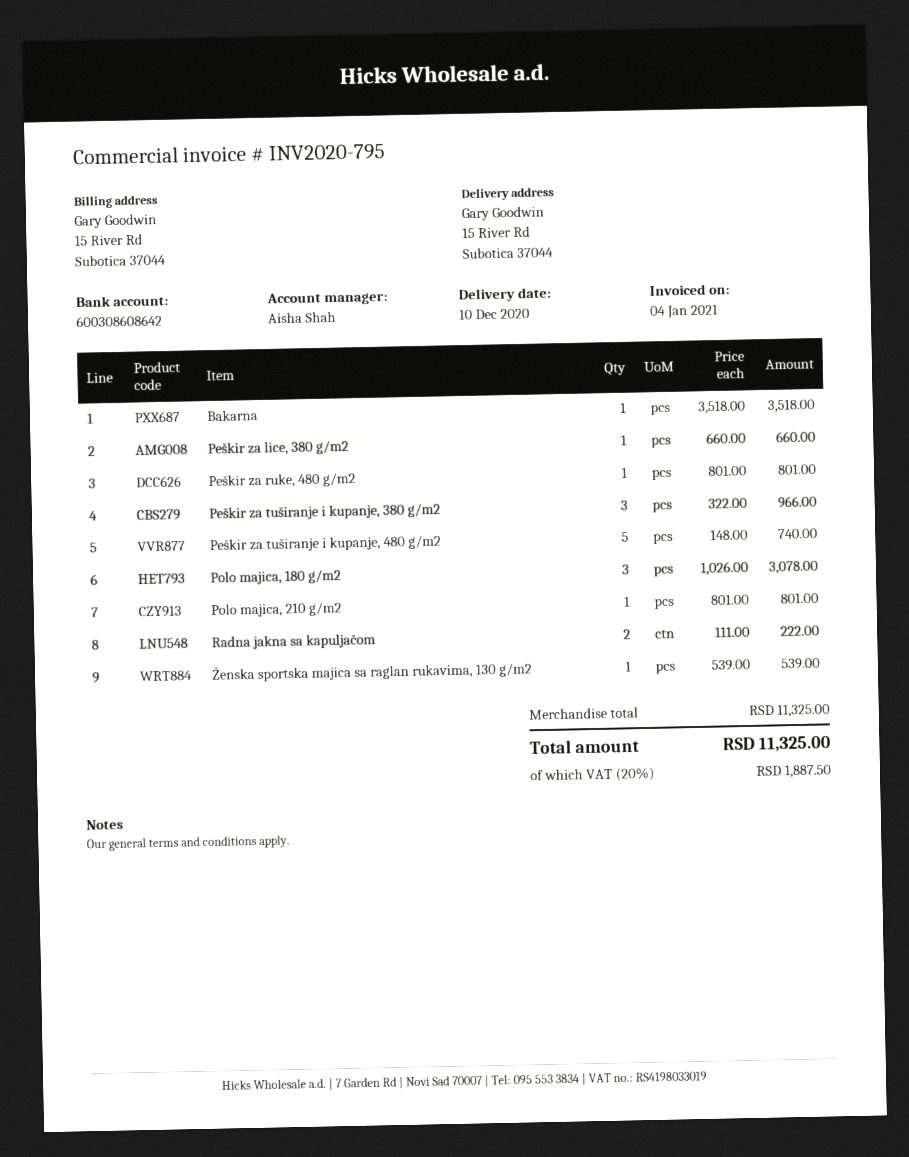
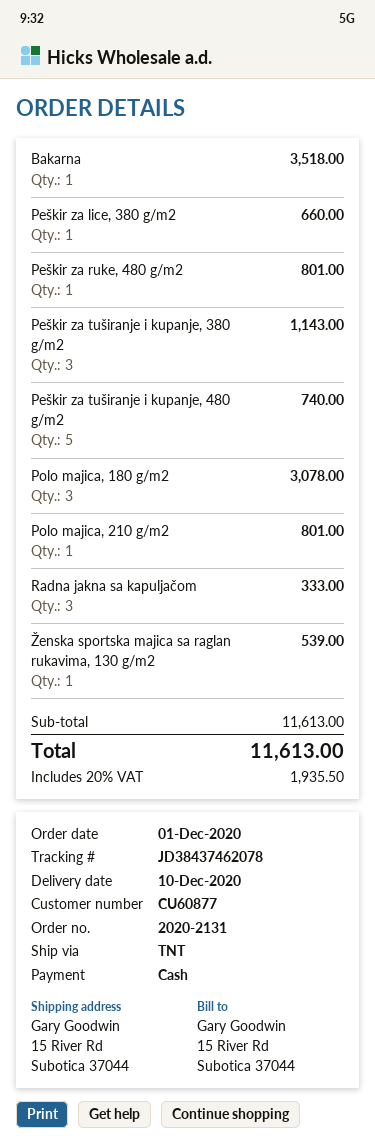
Peškir za tuširanje i kupanje, 380 g/m2: 3 for 966.00 -> 3 for 1143.00
Radna jakna sa kapuljačom: 2 for 222.00 -> 3 for 333.00
subtotal: 11325.00 -> 11613.00
tax: 20% = 1887.50 -> 20% = 1935.50
total: 11325.00 -> 11613.00

